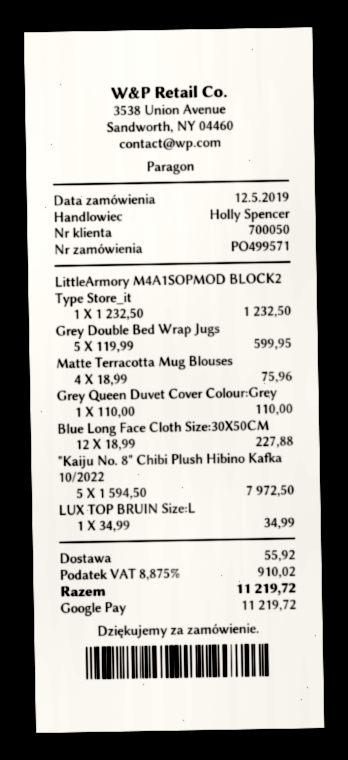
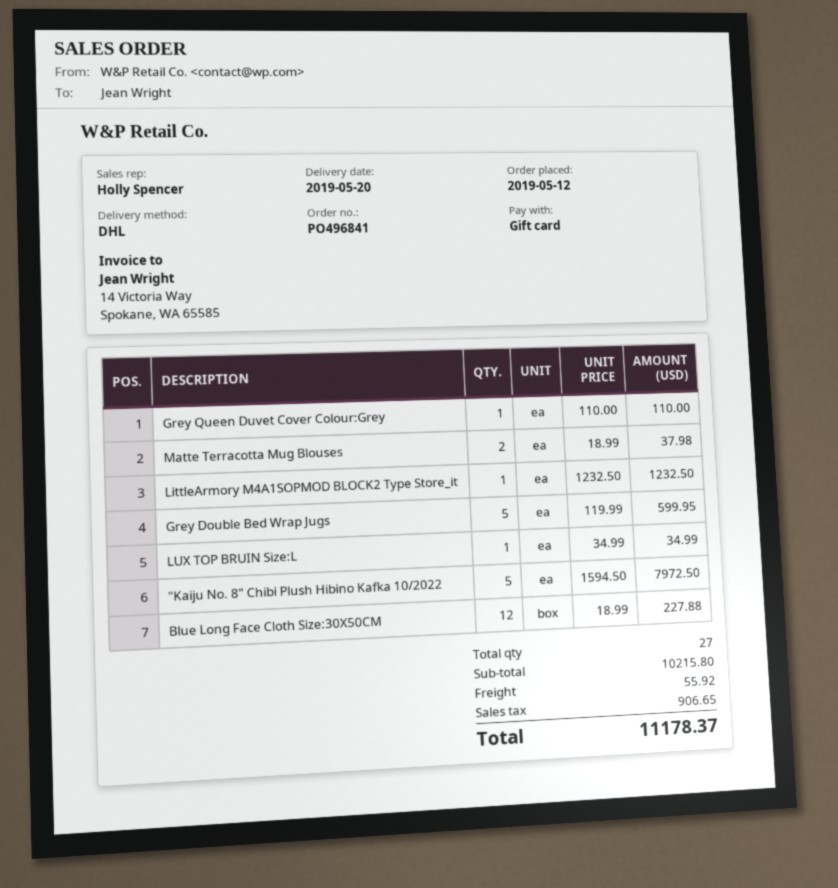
order number: PO499571 -> PO496841
payment method: Google Pay -> gift card
Matte Terracotta Mug Blouses: 4 x 18.99 = 75.96 -> 2 x 18.99 = 37.98
tax: 910.02 -> 906.65
total: 11219.72 -> 11178.37

